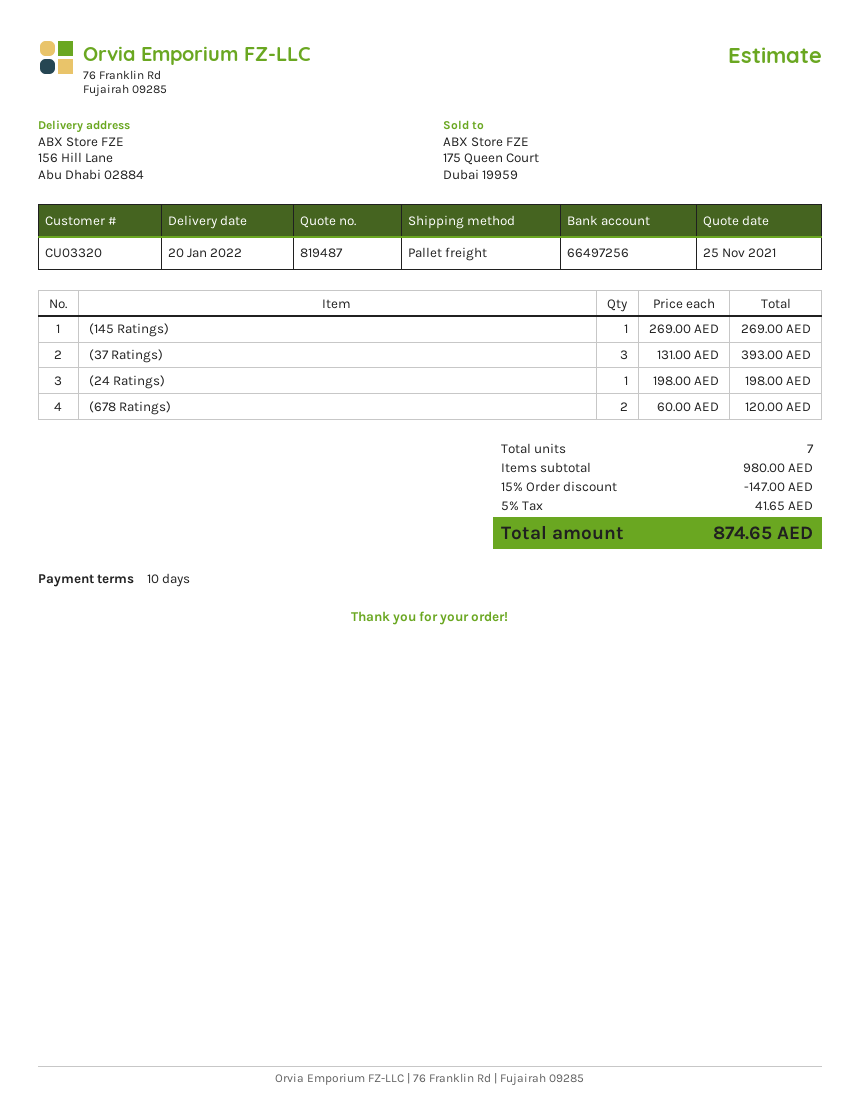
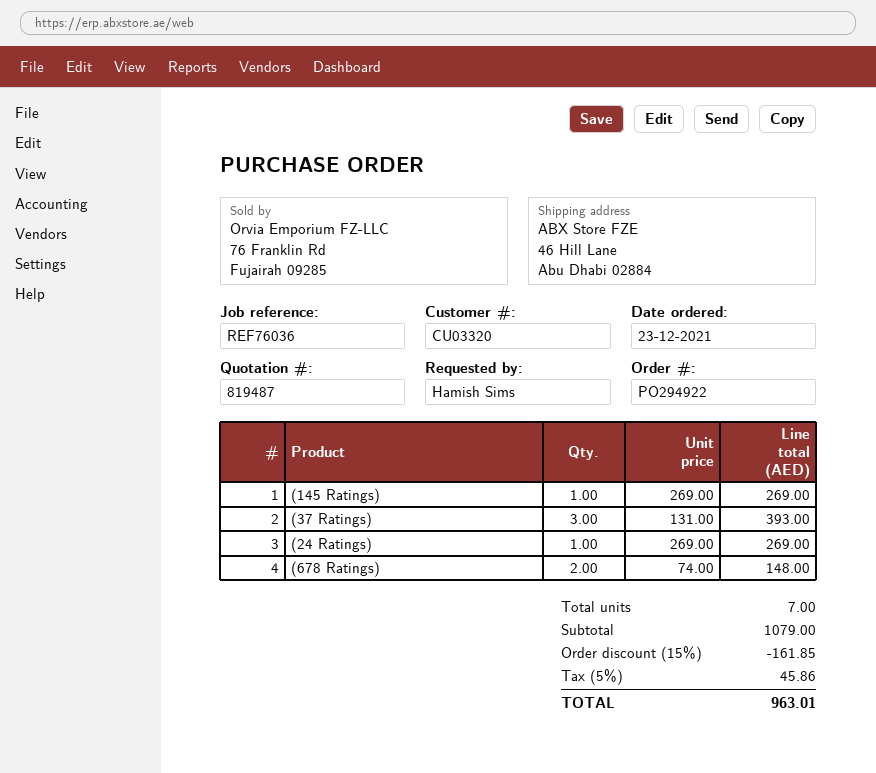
ship to: 156 Hill Lane, Abu Dhabi 02884 -> 46 Hill Lane, Abu Dhabi 02884
(24 Ratings): 1 x 198.00 = 198.00 -> 1 x 269.00 = 269.00
(678 Ratings): 2 x 60.00 = 120.00 -> 2 x 74.00 = 148.00
subtotal: 980.00 -> 1079.00
discount: 15% = 147.00 -> 15% = 161.85
tax: 5% = 41.65 -> 5% = 45.86
total: 874.65 -> 963.01

